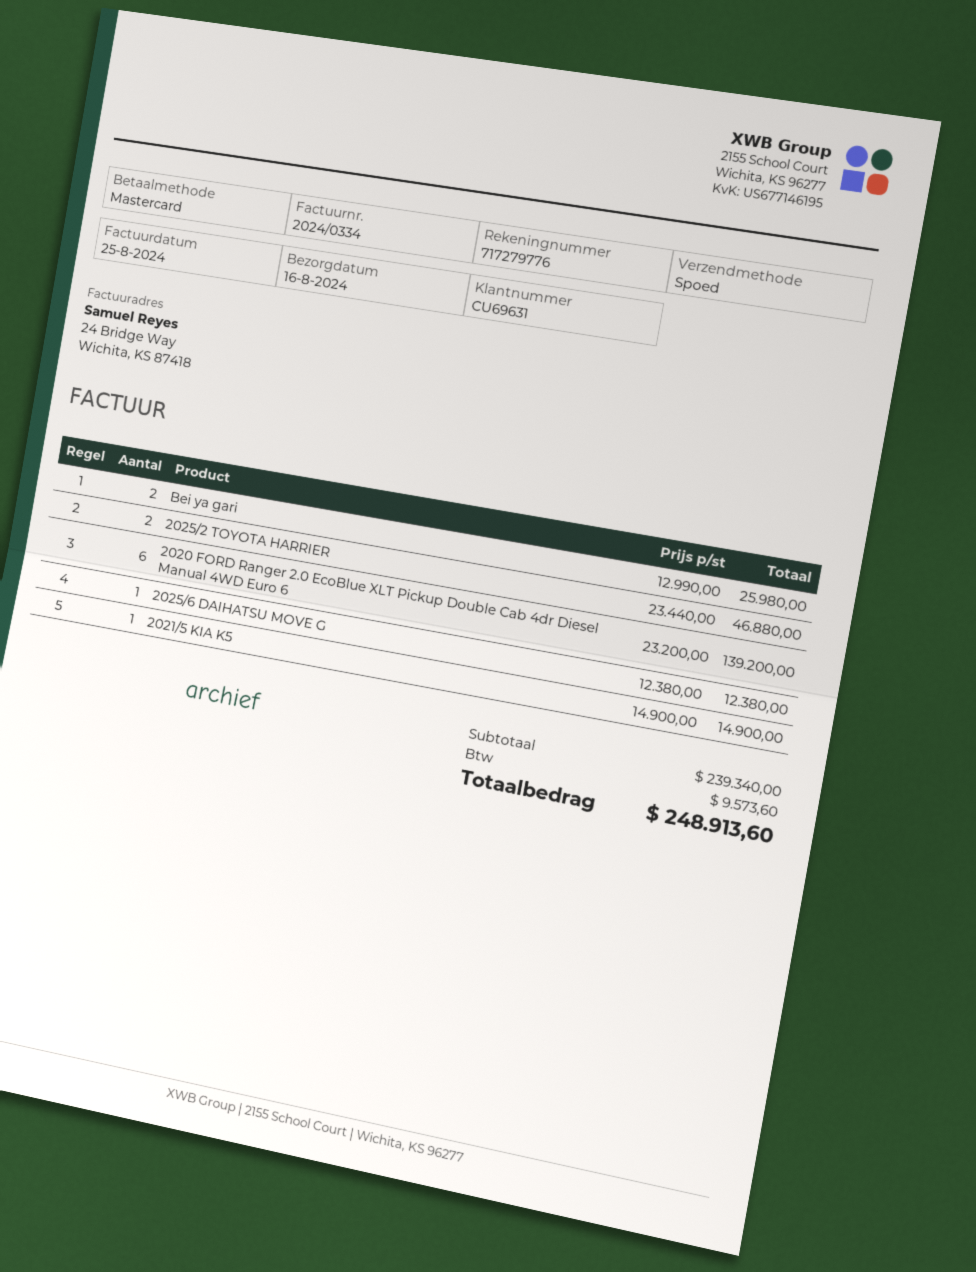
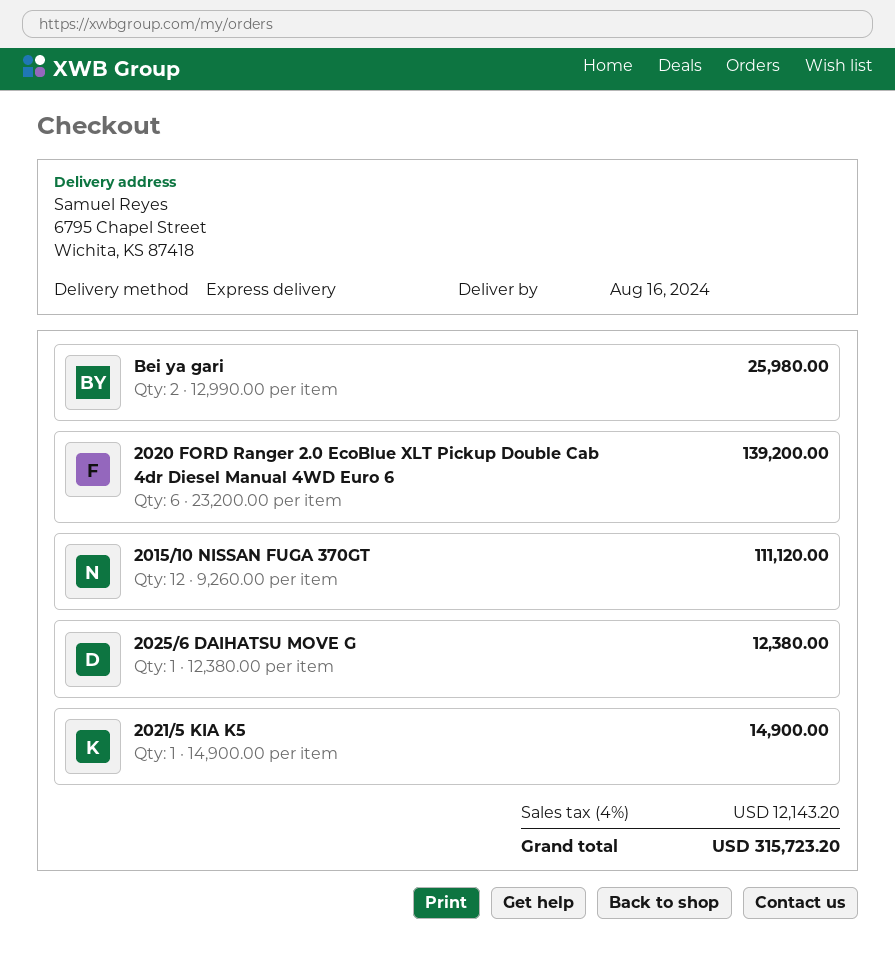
2025/2 TOYOTA HARRIER: 2 x 23440.00 = 46880.00 -> none
2015/10 NISSAN FUGA 370GT: none -> 12 x 9260.00 = 111120.00
tax: 9573.60 -> 12143.20
total: 248913.60 -> 315723.20

